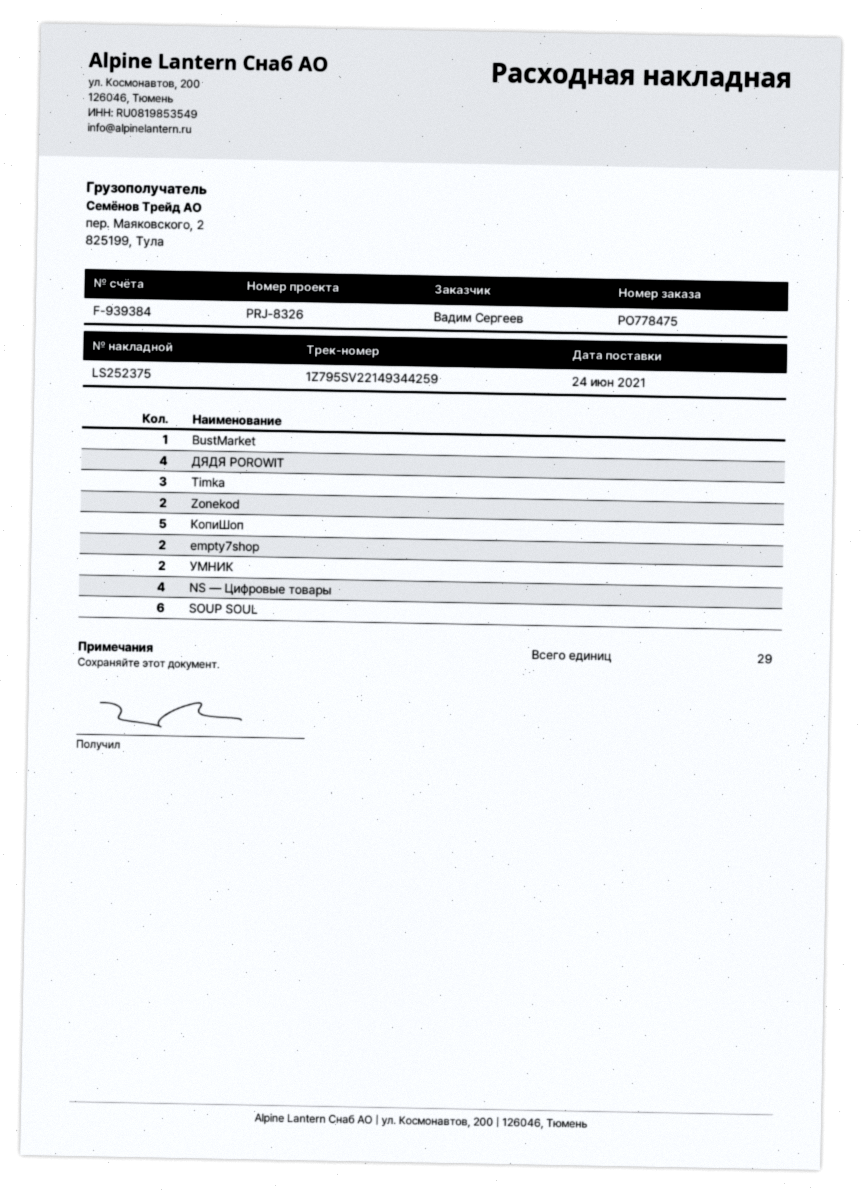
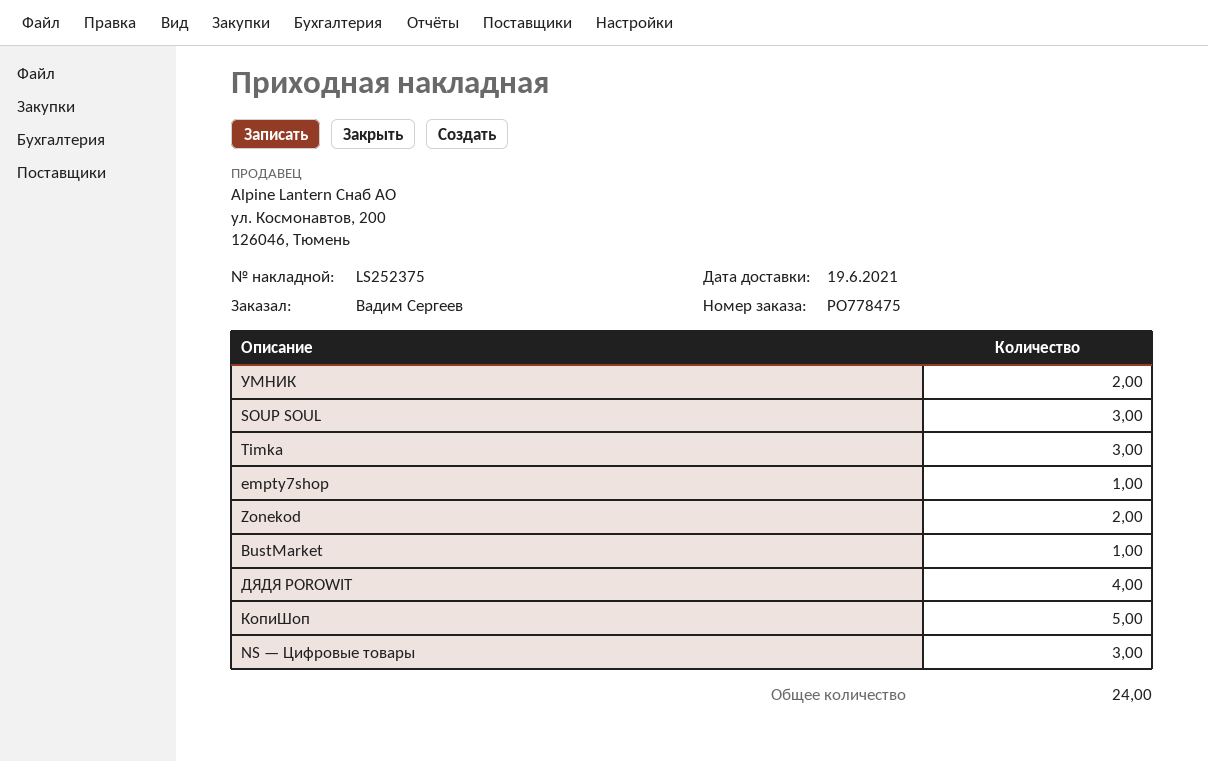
delivery date: 2021-06-24 -> 2021-06-19
empty7shop: 2 -> 1
NS — Цифровые товары: 4 -> 3
SOUP SOUL: 6 -> 3
total quantity: 29 -> 24

